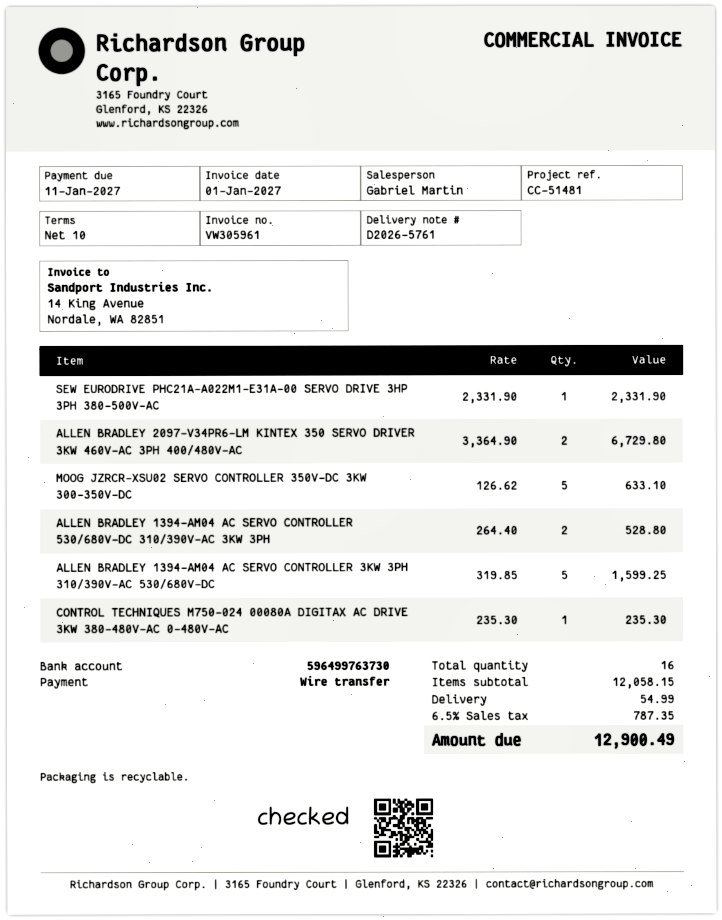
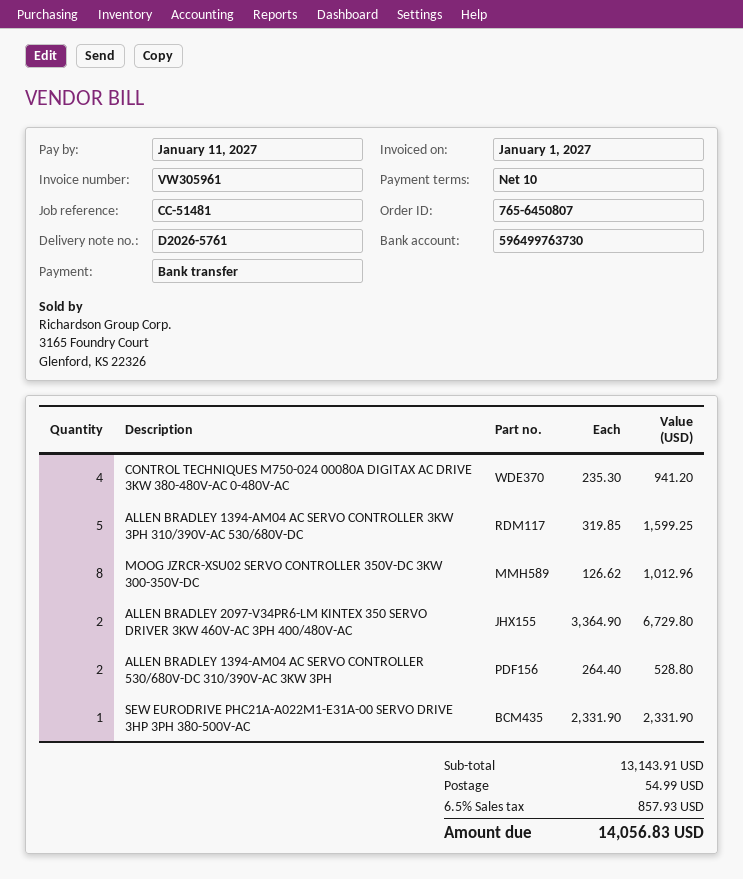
MOOG JZRCR-XSU02 SERVO CONTROLLER 350V-DC 3KW 300-350V-DC: 5 x 126.62 = 633.10 -> 8 x 126.62 = 1012.96
CONTROL TECHNIQUES M750-024 00080A DIGITAX AC DRIVE 3KW 380-480V-AC 0-480V-AC: 1 x 235.30 = 235.30 -> 4 x 235.30 = 941.20
subtotal: 12058.15 -> 13143.91
tax: 6.5% = 787.35 -> 6.5% = 857.93
total: 12900.49 -> 14056.83

